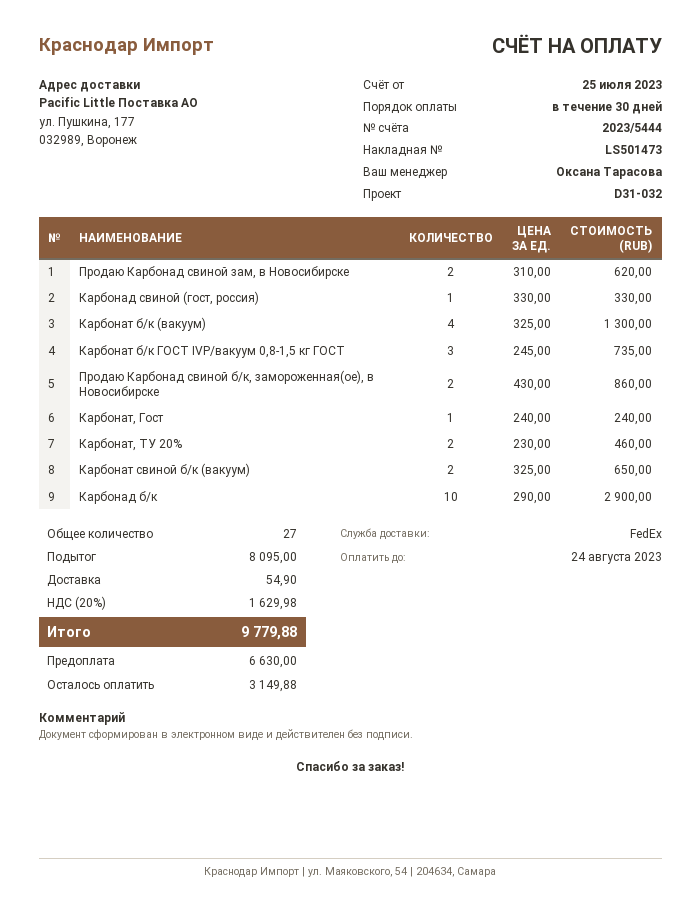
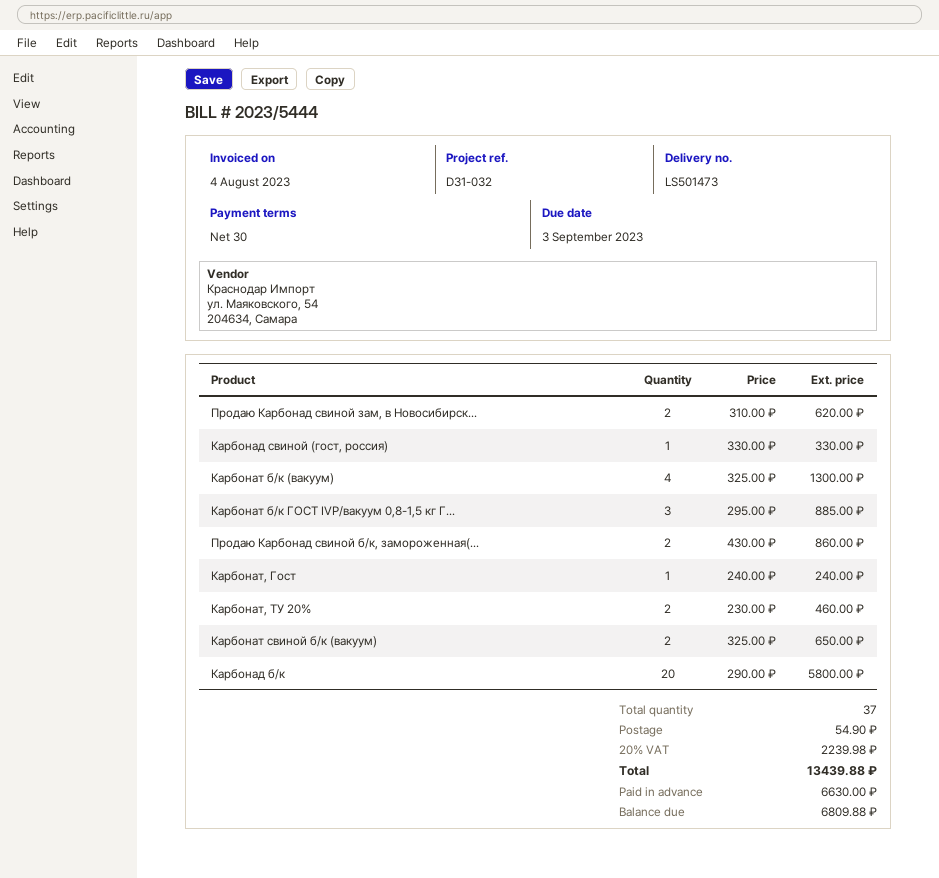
invoice date: 2023-07-25 -> 2023-08-04
due date: 2023-08-24 -> 2023-09-03
Карбонат б/к ГОСТ IVP/вакуум 0,8-1,5 кг ГОСТ: 3 x 245.00 = 735.00 -> 3 x 295.00 = 885.00
Карбонад б/к: 10 x 290.00 = 2900.00 -> 20 x 290.00 = 5800.00
total quantity: 27 -> 37
tax: 20% = 1629.98 -> 20% = 2239.98
total: 9779.88 -> 13439.88
balance: 3149.88 -> 6809.88

